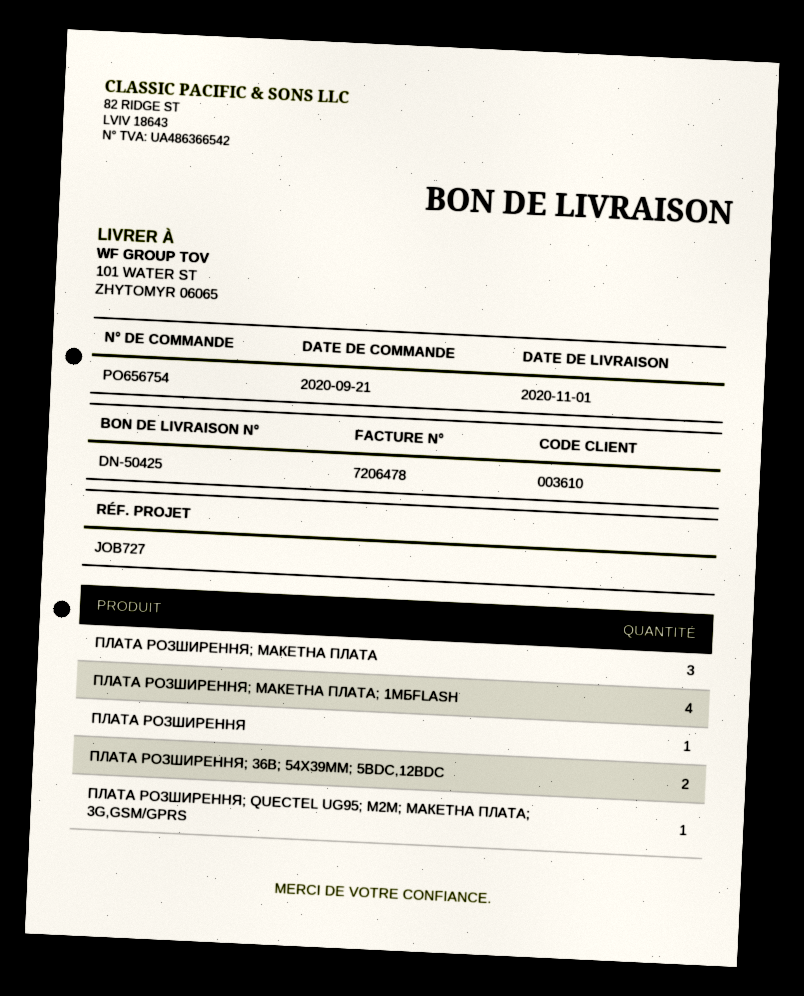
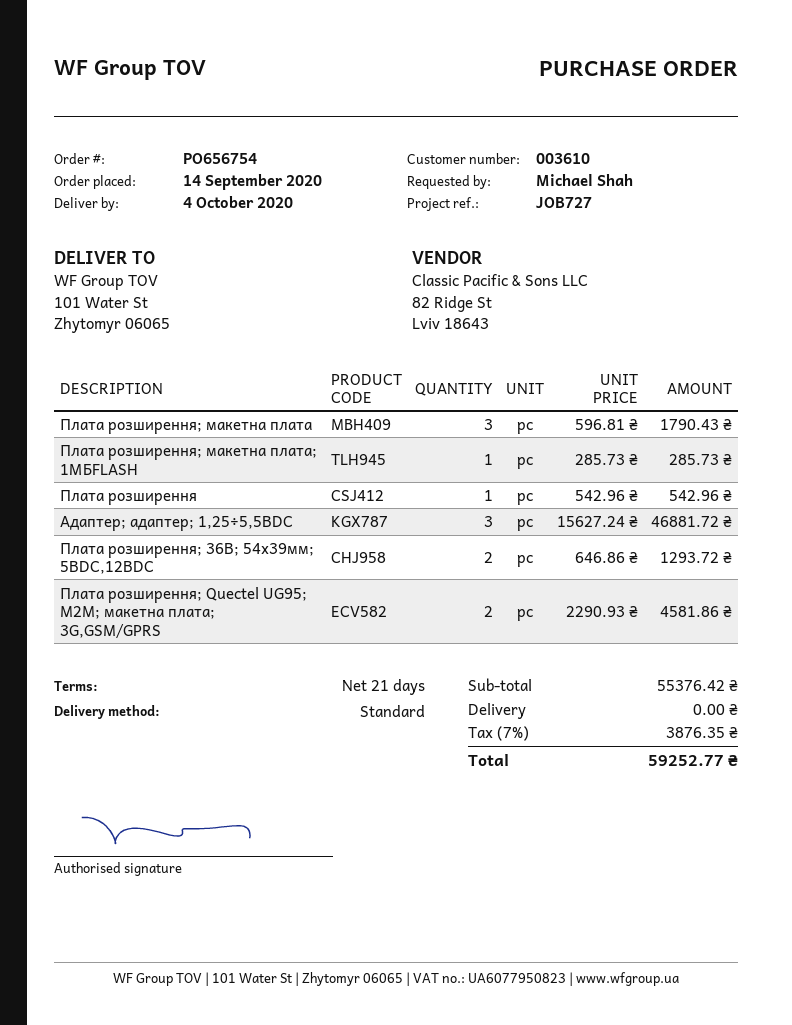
order date: 2020-09-21 -> 2020-09-14
delivery date: 2020-11-01 -> 2020-10-04
ПЛАТА РОЗШИРЕННЯ; МАКЕТНА ПЛАТА; 1МБFLASH: 4 -> 1
ПЛАТА РОЗШИРЕННЯ; QUECTEL UG95; M2M; МАКЕТНА ПЛАТА; 3G,GSM/GPRS: 1 -> 2
Адаптер; адаптер; 1,25÷5,5ВDC: none -> 3

